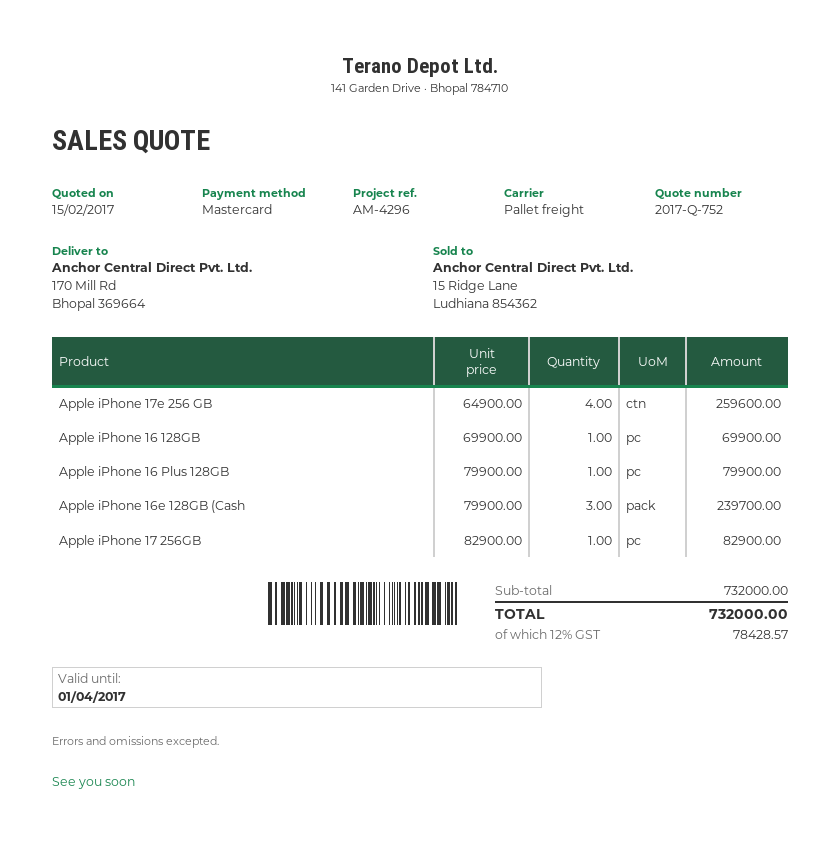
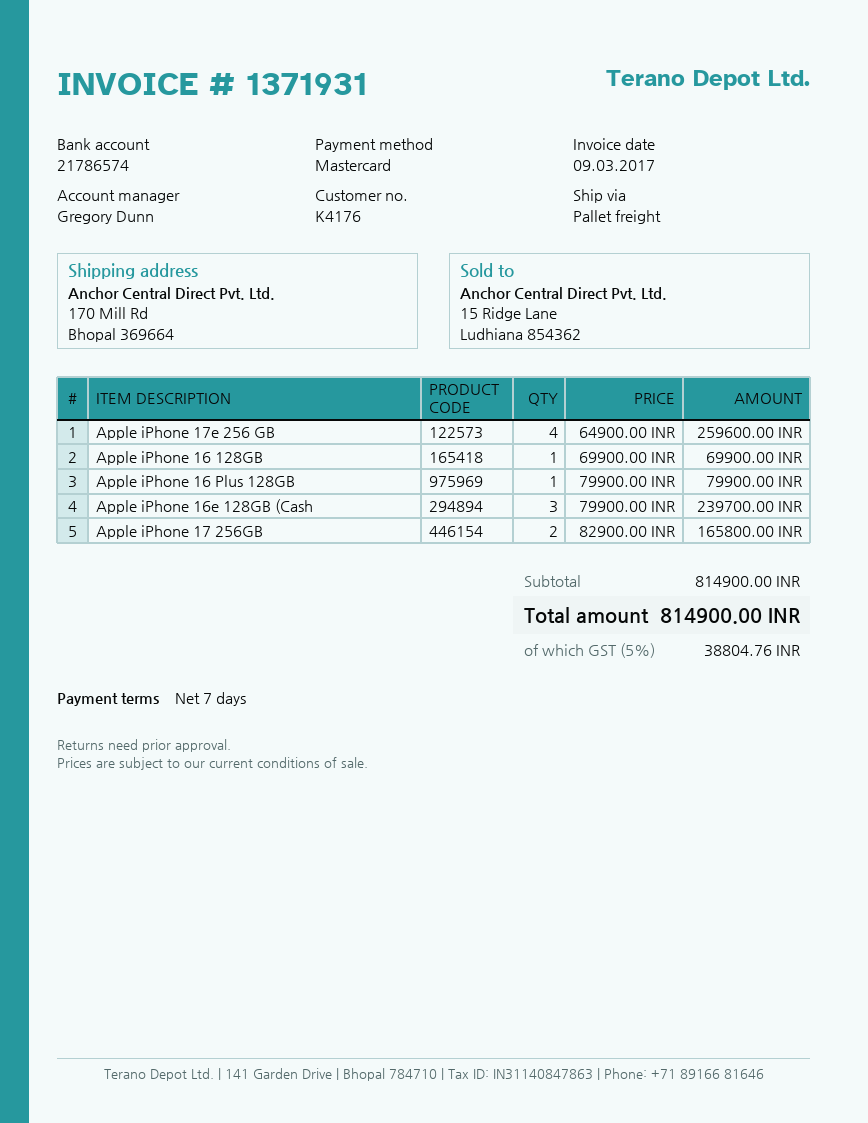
Apple iPhone 17 256GB: 1 x 82900.00 = 82900.00 -> 2 x 82900.00 = 165800.00
subtotal: 732000.00 -> 814900.00
tax: 12% = 78428.57 -> 5% = 38804.76
total: 732000.00 -> 814900.00

